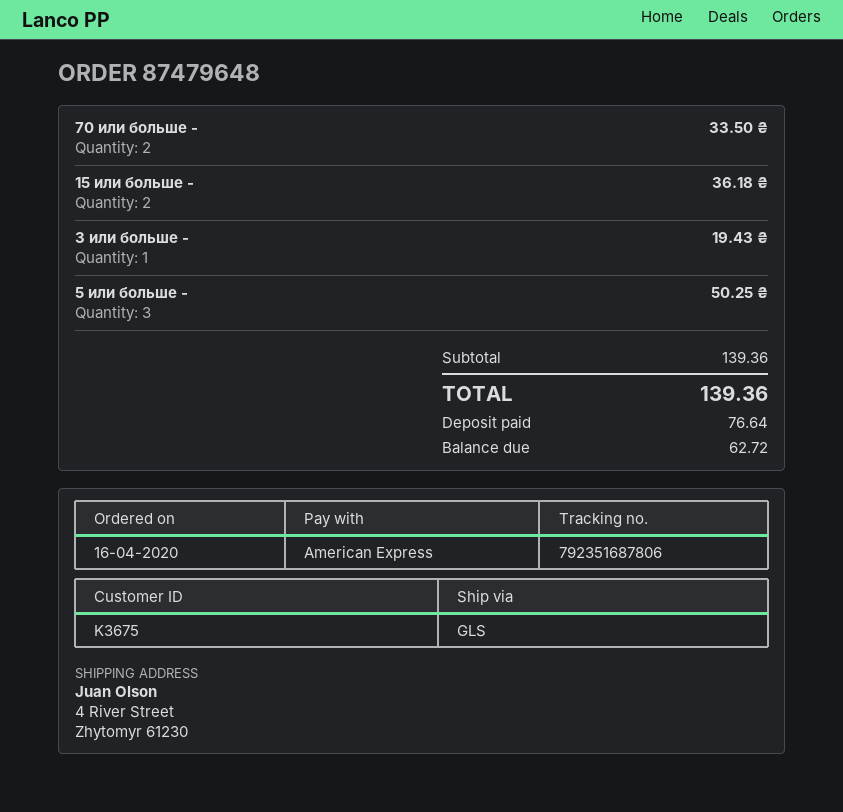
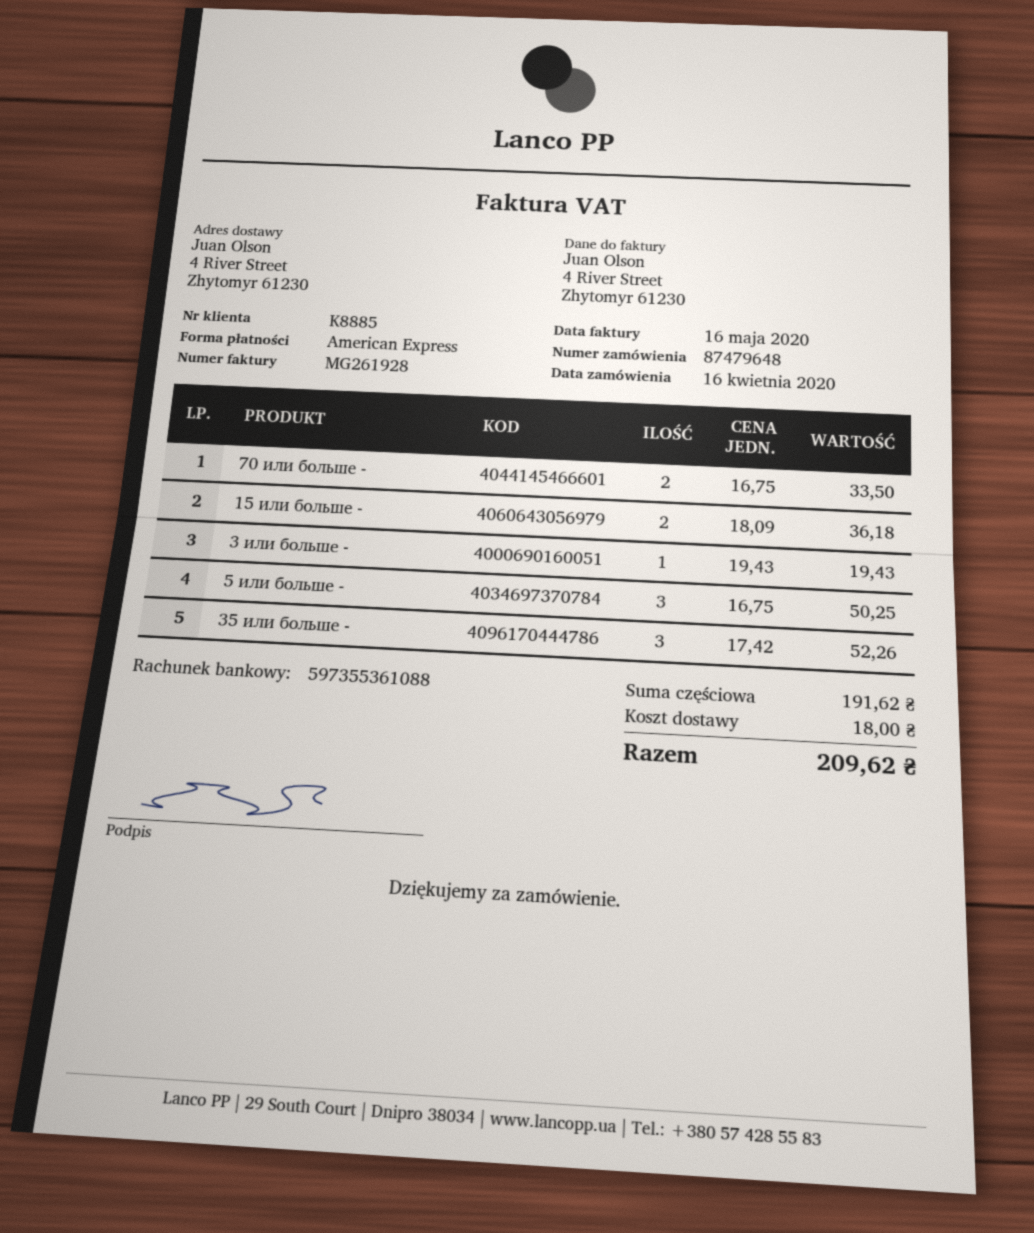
customer number: K3675 -> K8885
35 или больше -: none -> 3 for 52.26
subtotal: 139.36 -> 191.62
shipping: none -> 18.00
total: 139.36 -> 209.62

